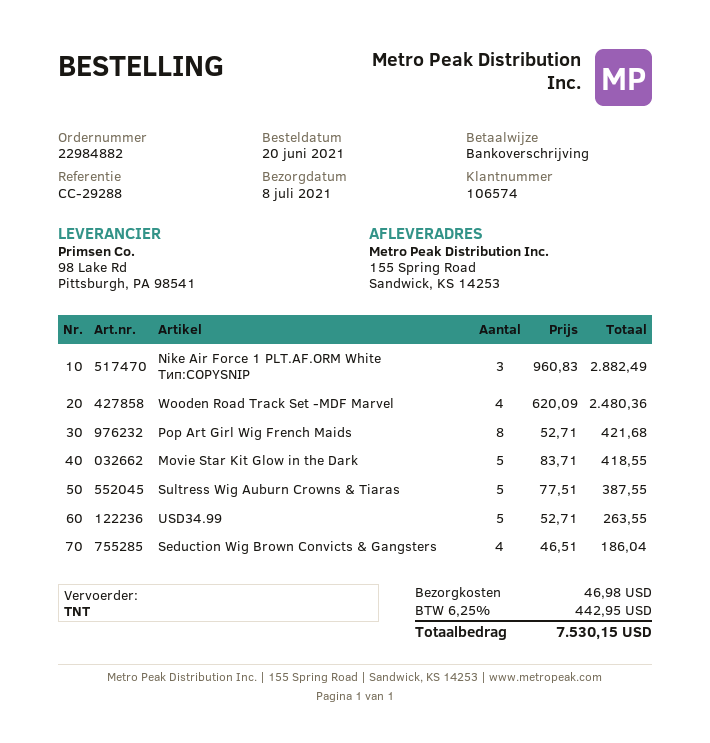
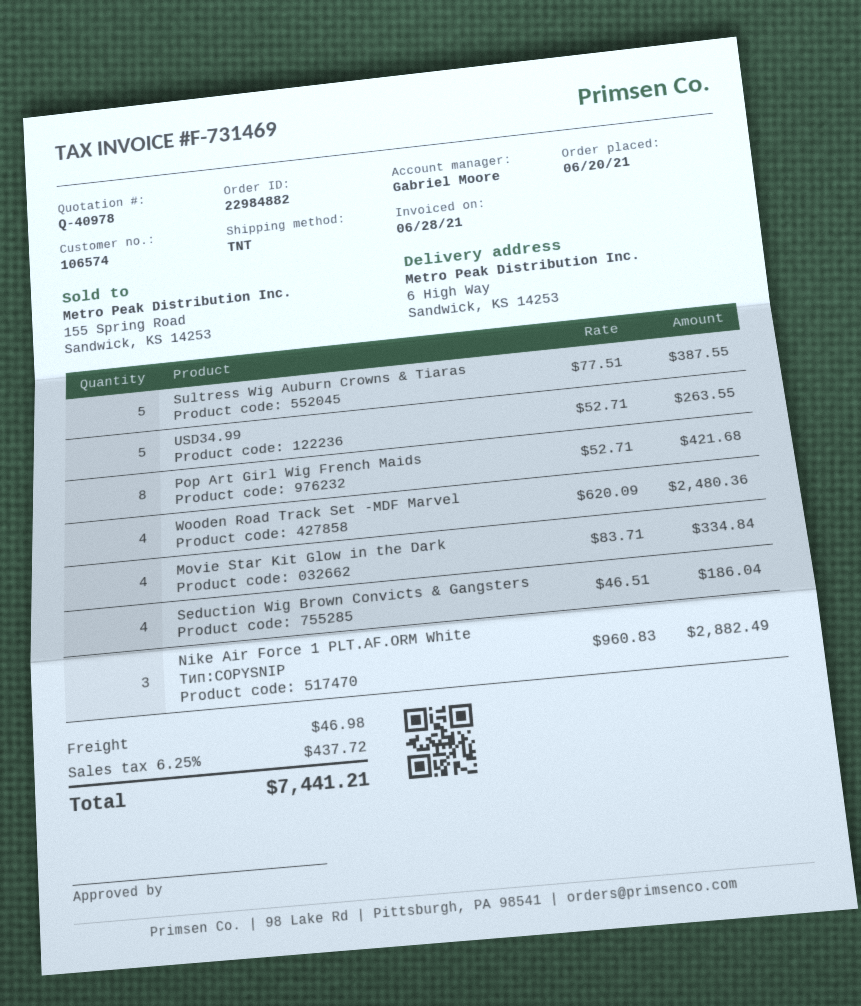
ship to: 155 Spring Road, Sandwick, KS 14253 -> 6 High Way, Sandwick, KS 14253
Movie Star Kit Glow in the Dark: 5 x 83.71 = 418.55 -> 4 x 83.71 = 334.84
tax: 6.25% = 442.95 -> 6.25% = 437.72
total: 7530.15 -> 7441.21

